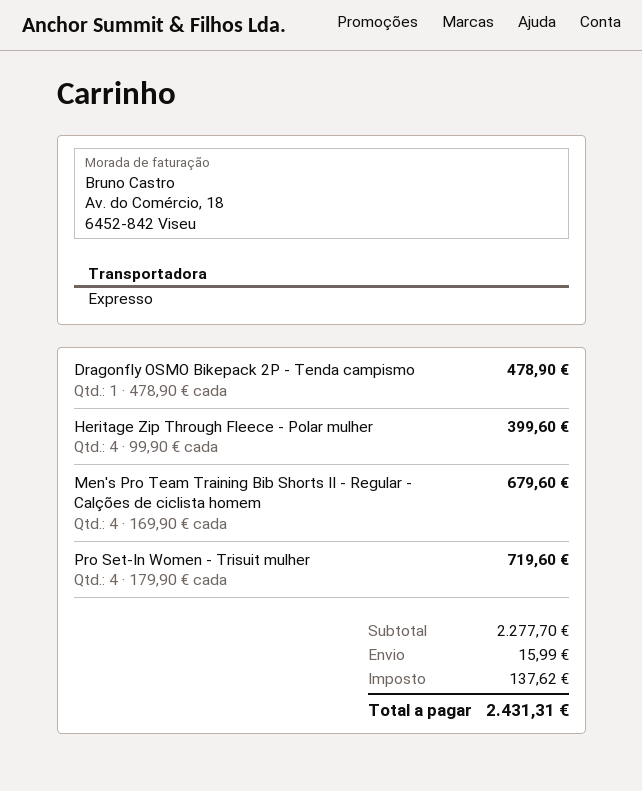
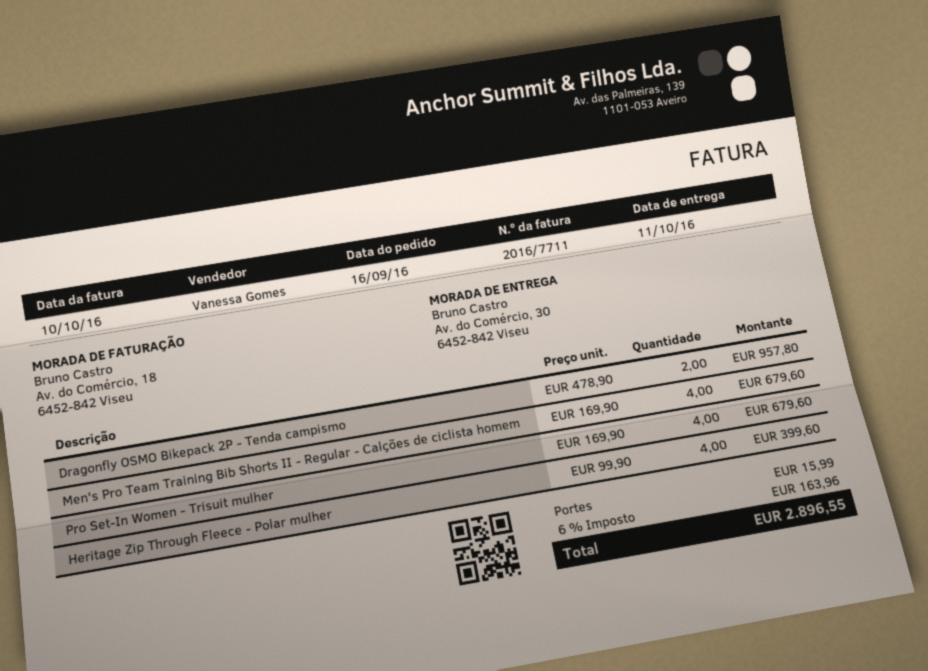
Dragonfly OSMO Bikepack 2P - Tenda campismo: 1 x 478.90 = 478.90 -> 2 x 478.90 = 957.80
Pro Set-In Women - Trisuit mulher: 4 x 179.90 = 719.60 -> 4 x 169.90 = 679.60
tax: 137.62 -> 163.96
total: 2431.31 -> 2896.55

